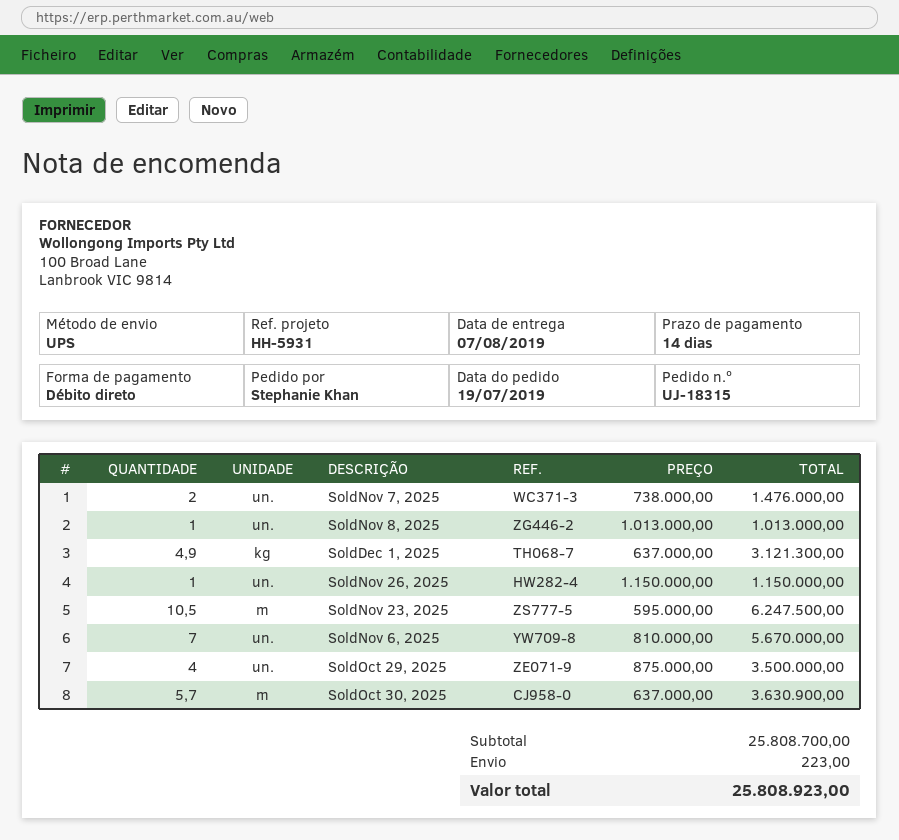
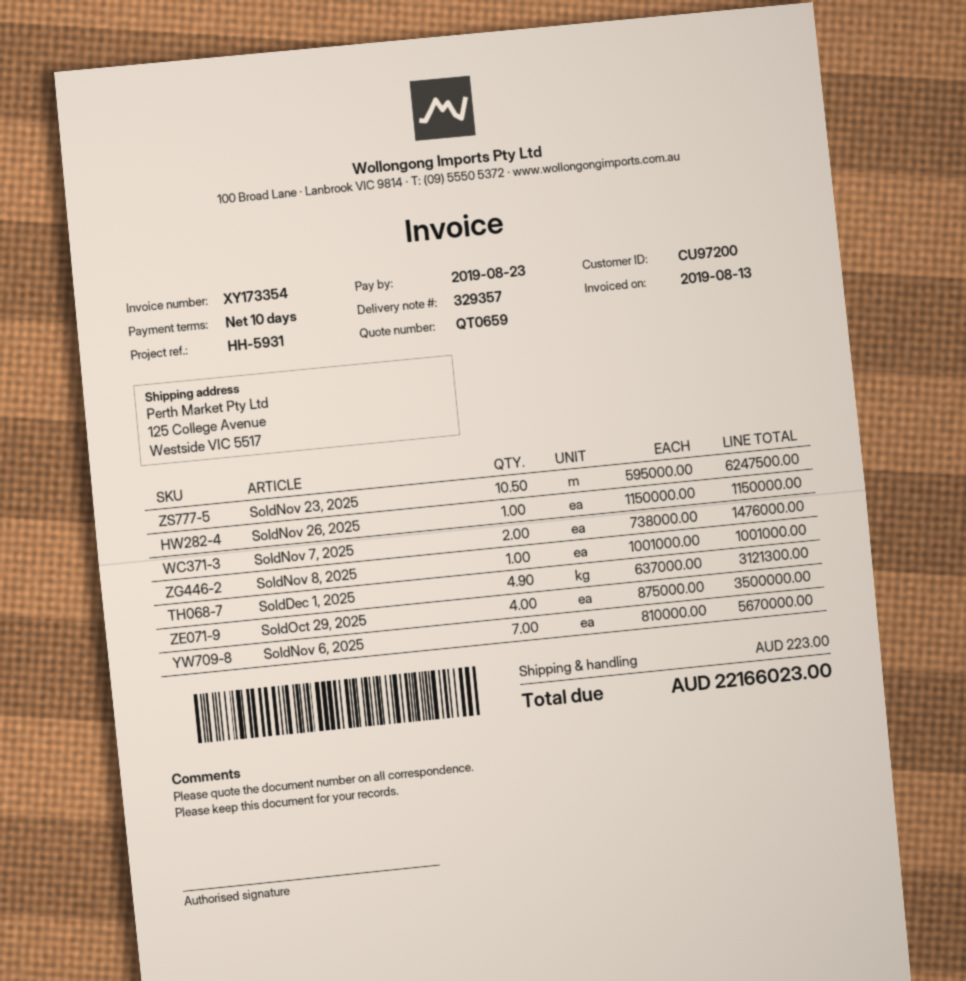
payment terms: 14 days -> 10 days
SoldNov 8, 2025: 1 x 1013000.00 = 1013000.00 -> 1 x 1001000.00 = 1001000.00
SoldOct 30, 2025: 5.7 x 637000.00 = 3630900.00 -> none
total: 25808923.00 -> 22166023.00

